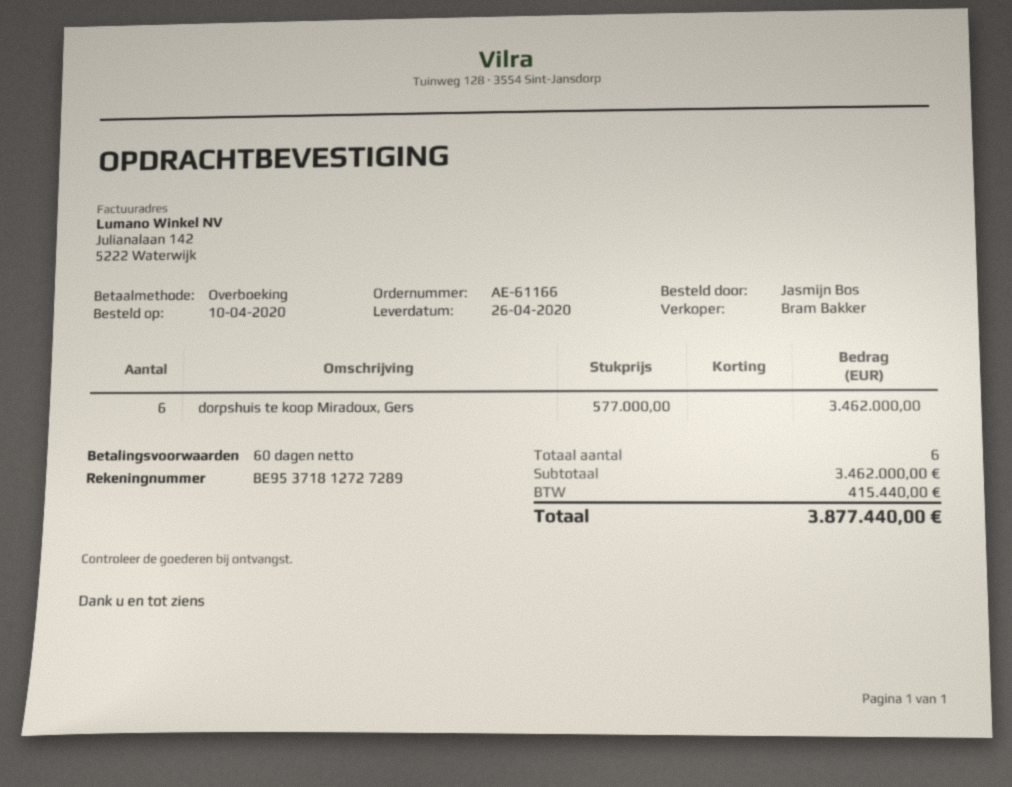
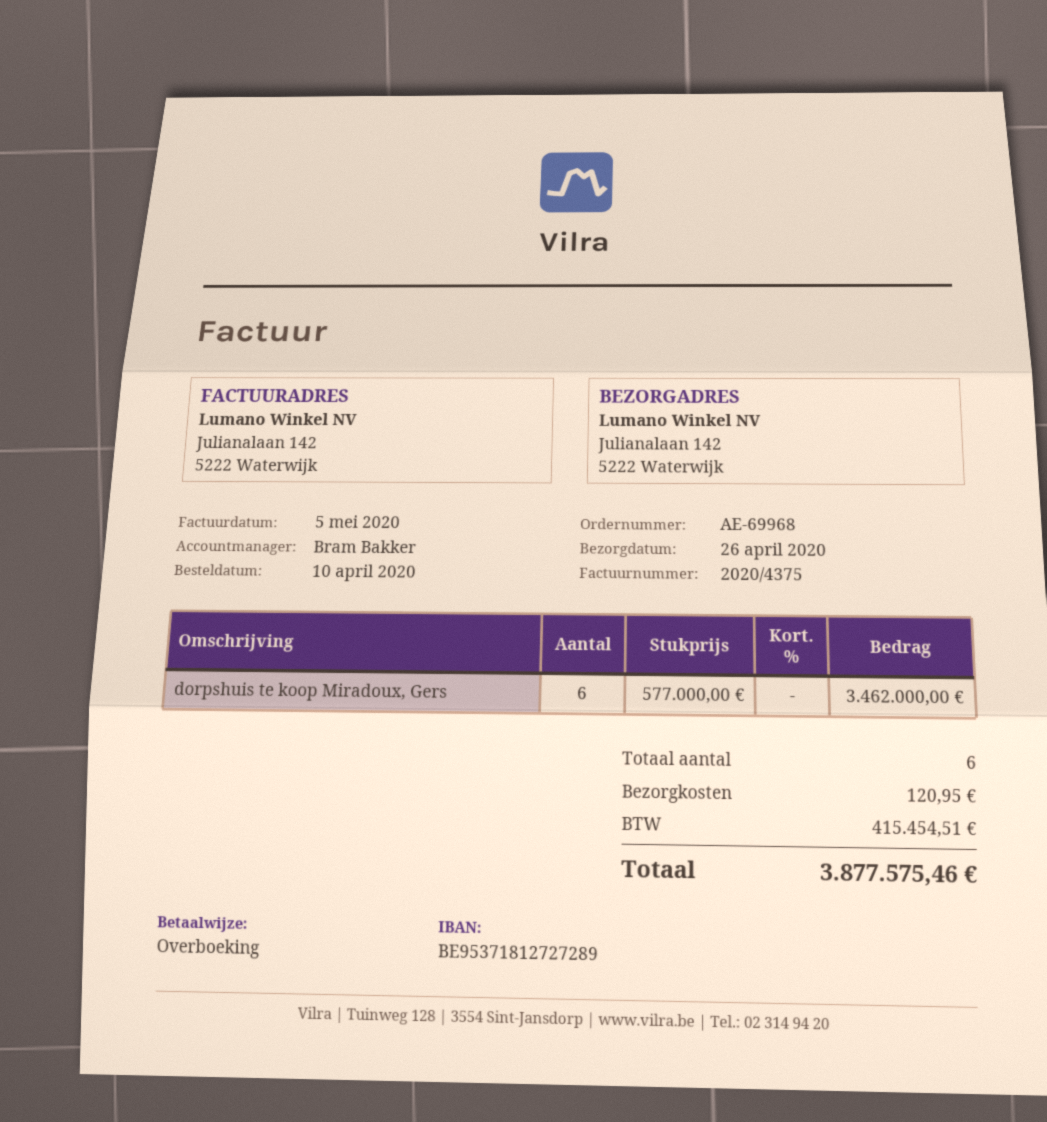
order number: AE-61166 -> AE-69968
shipping: none -> 120.95
tax: 415440.00 -> 415454.51
total: 3877440.00 -> 3877575.46

